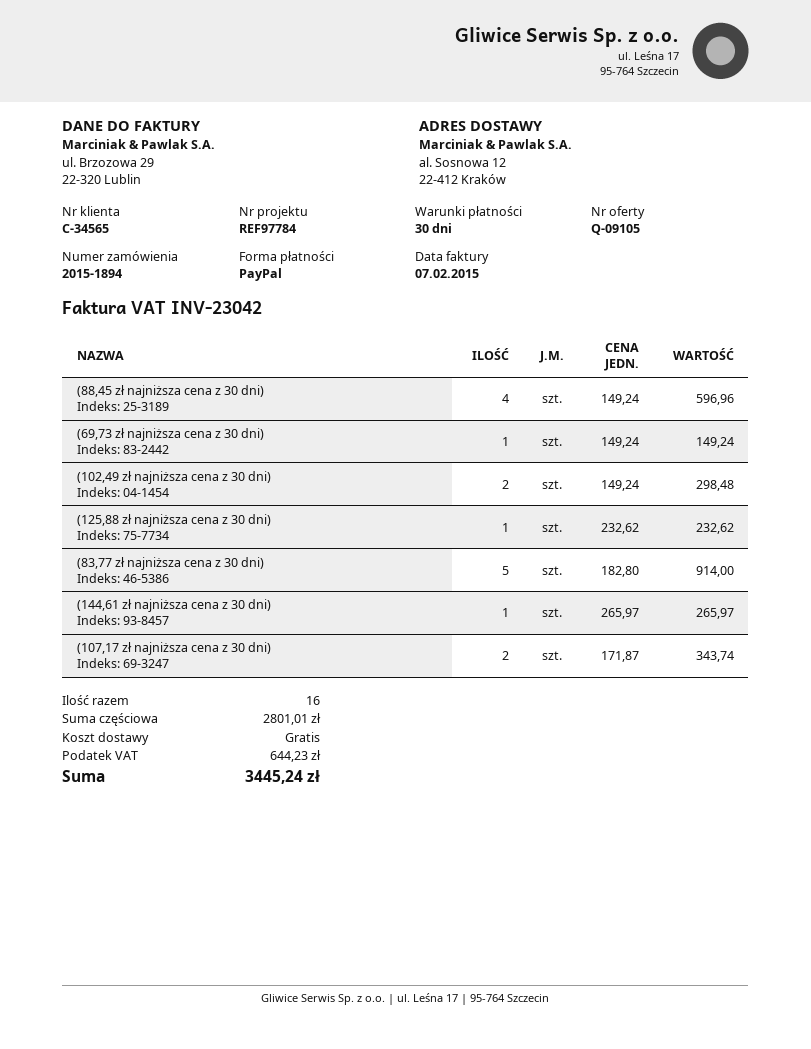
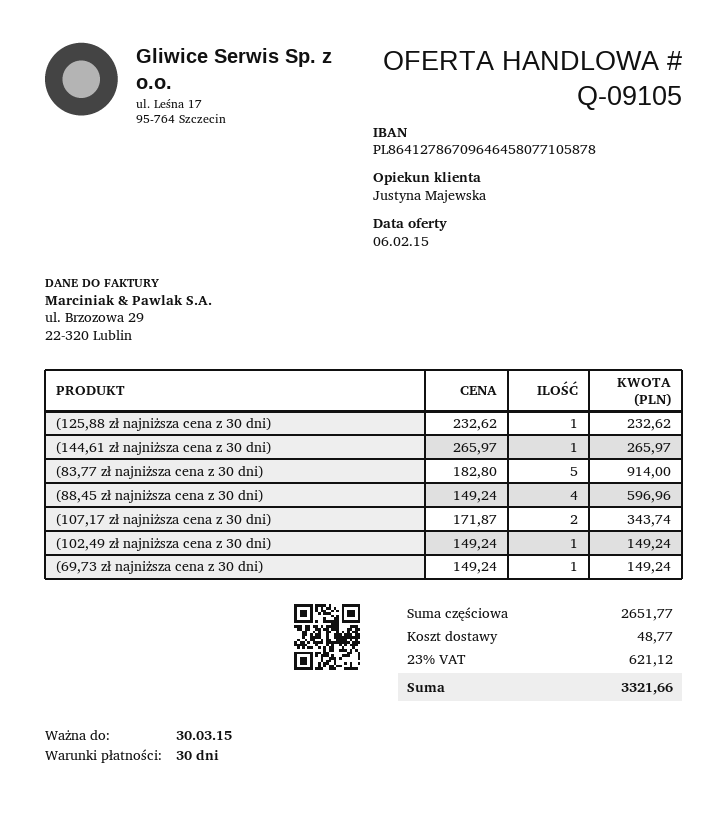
(102,49 zł najniższa cena z 30 dni): 2 x 149.24 = 298.48 -> 1 x 149.24 = 149.24
subtotal: 2801.01 -> 2651.77
shipping: 0.00 -> 48.77
tax: 644.23 -> 621.12
total: 3445.24 -> 3321.66

